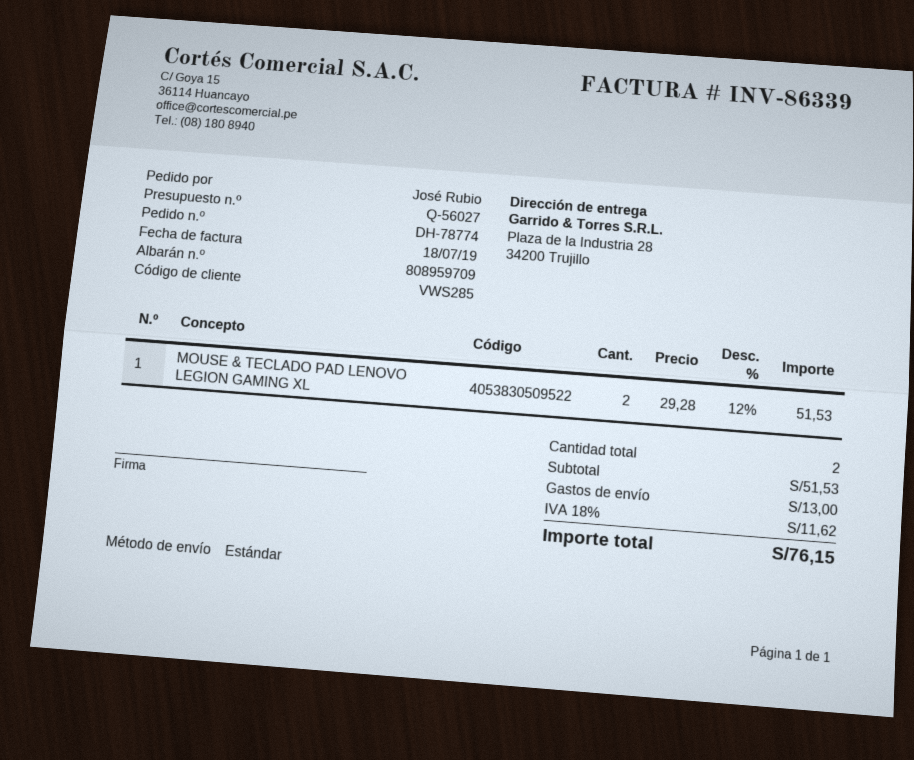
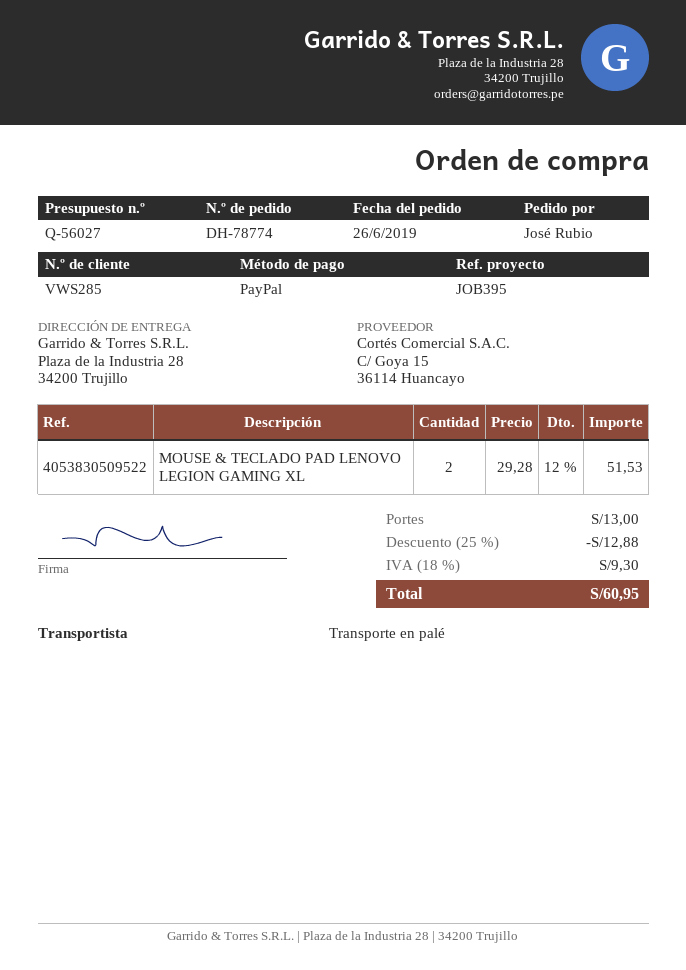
shipping method: standard -> pallet freight
discount: none -> 25% = 12.88
tax: 18% = 11.62 -> 18% = 9.30
total: 76.15 -> 60.95

